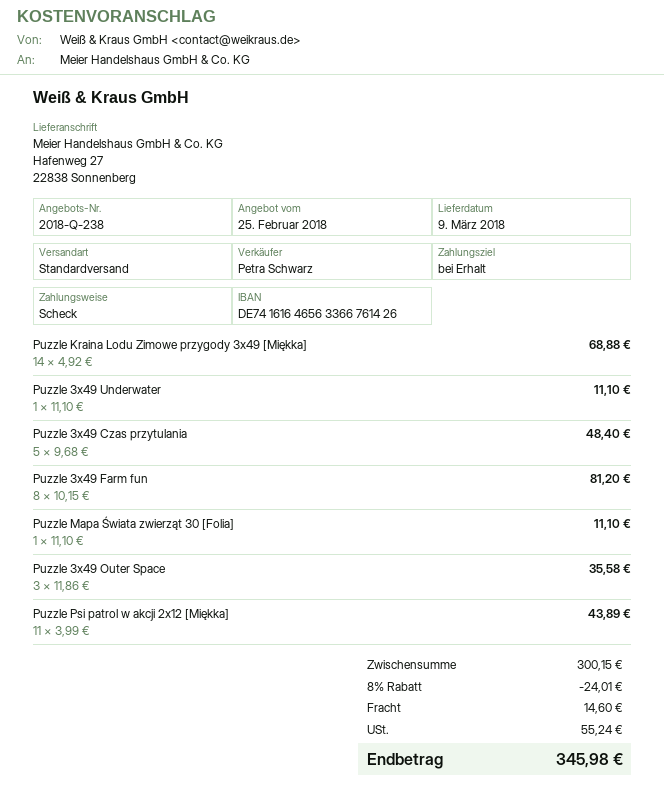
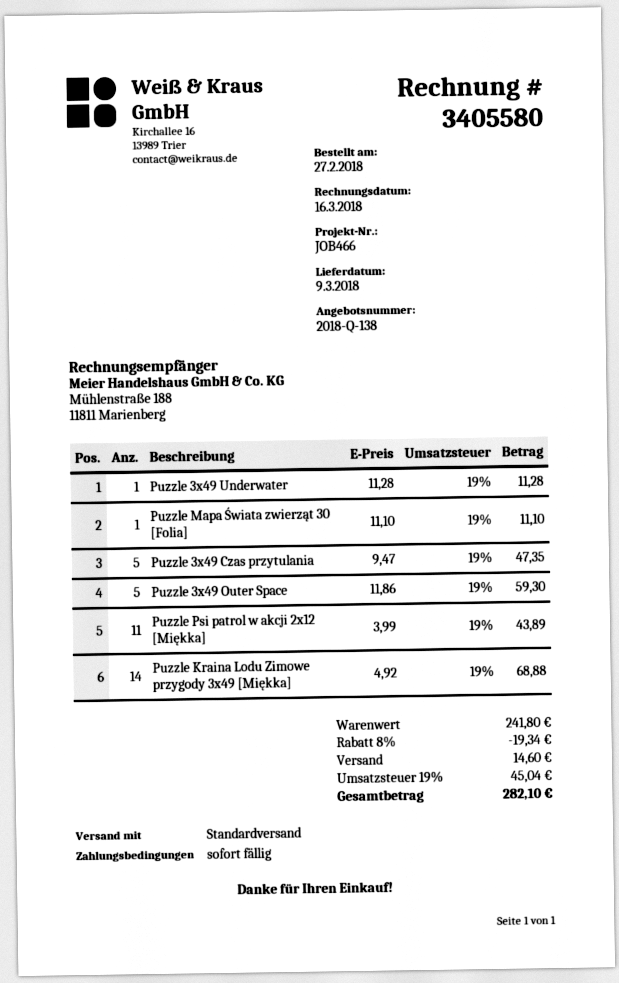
quote number: 2018-Q-238 -> 2018-Q-138
Puzzle 3x49 Underwater: 1 x 11.10 = 11.10 -> 1 x 11.28 = 11.28
Puzzle 3x49 Czas przytulania: 5 x 9.68 = 48.40 -> 5 x 9.47 = 47.35
Puzzle 3x49 Farm fun: 8 x 10.15 = 81.20 -> none
Puzzle 3x49 Outer Space: 3 x 11.86 = 35.58 -> 5 x 11.86 = 59.30
subtotal: 300.15 -> 241.80
discount: 8% = 24.01 -> 8% = 19.34
tax: 55.24 -> 45.04
total: 345.98 -> 282.10

